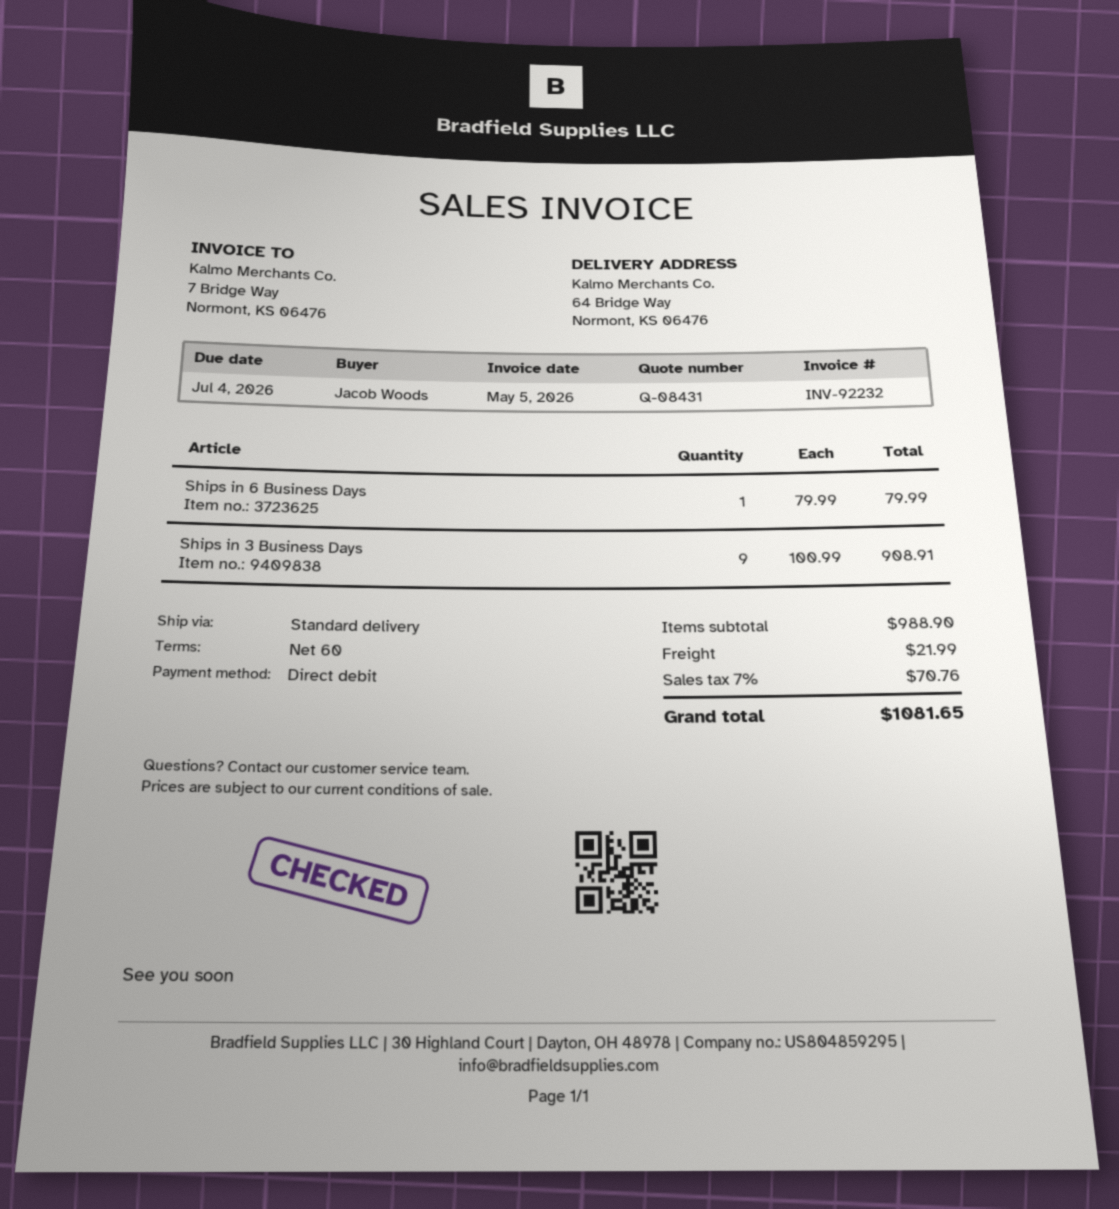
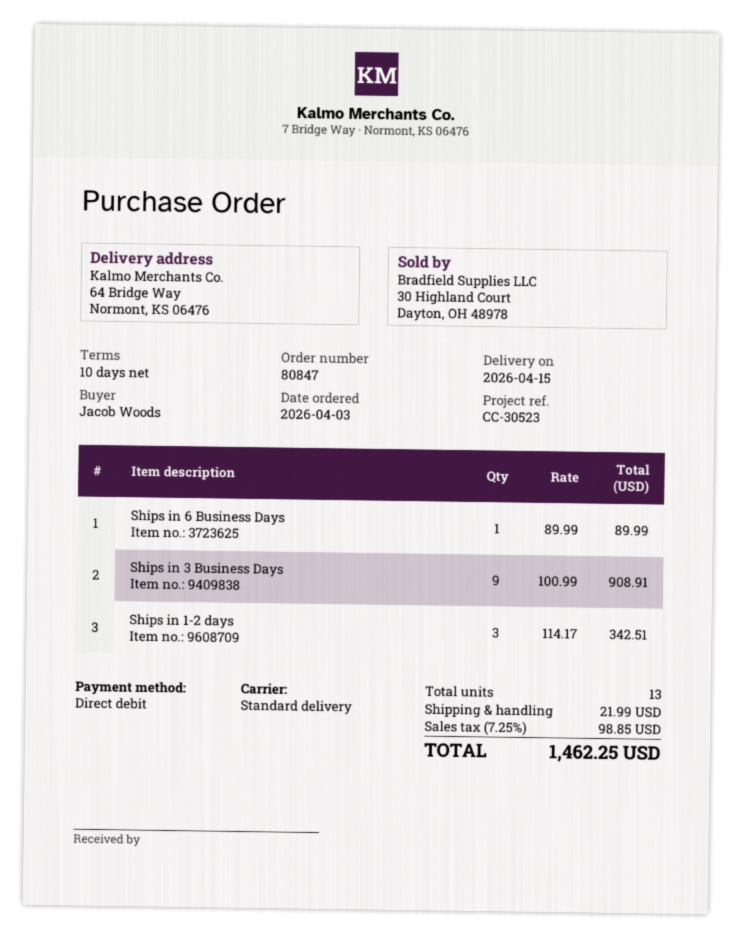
payment terms: 60 days -> 10 days
Ships in 6 Business Days: 1 x 79.99 = 79.99 -> 1 x 89.99 = 89.99
Ships in 1-2 days: none -> 3 x 114.17 = 342.51
tax: 7% = 70.76 -> 7.25% = 98.85
total: 1081.65 -> 1462.25

